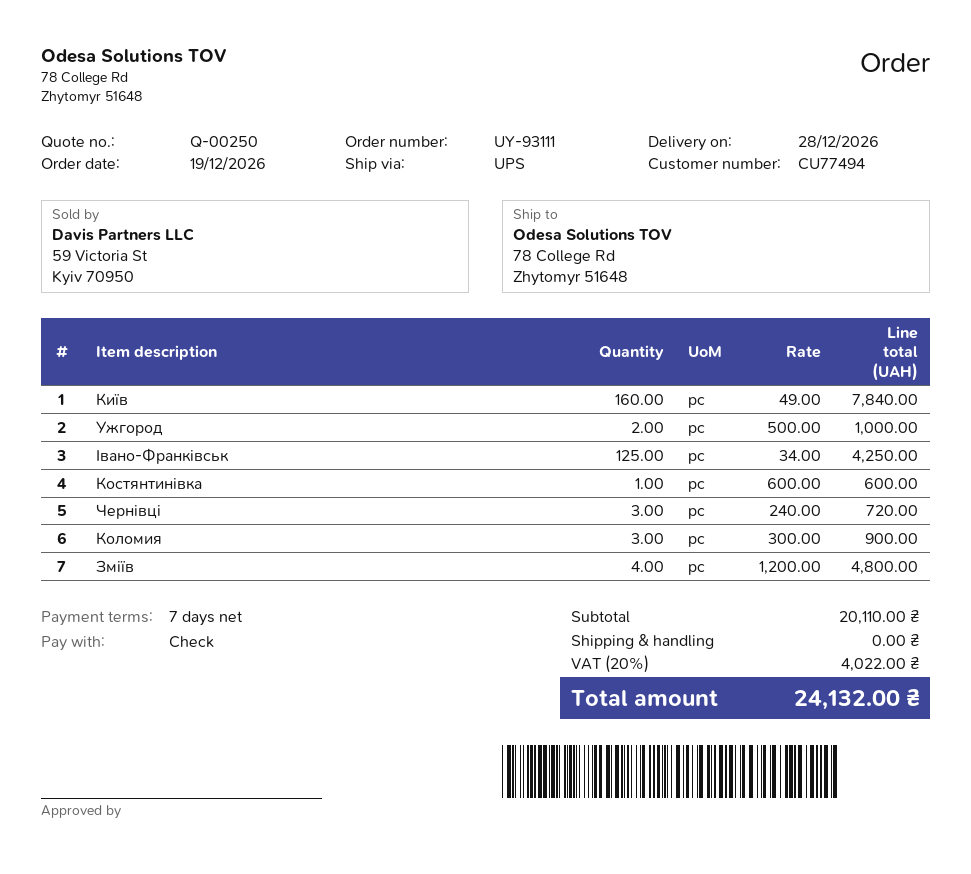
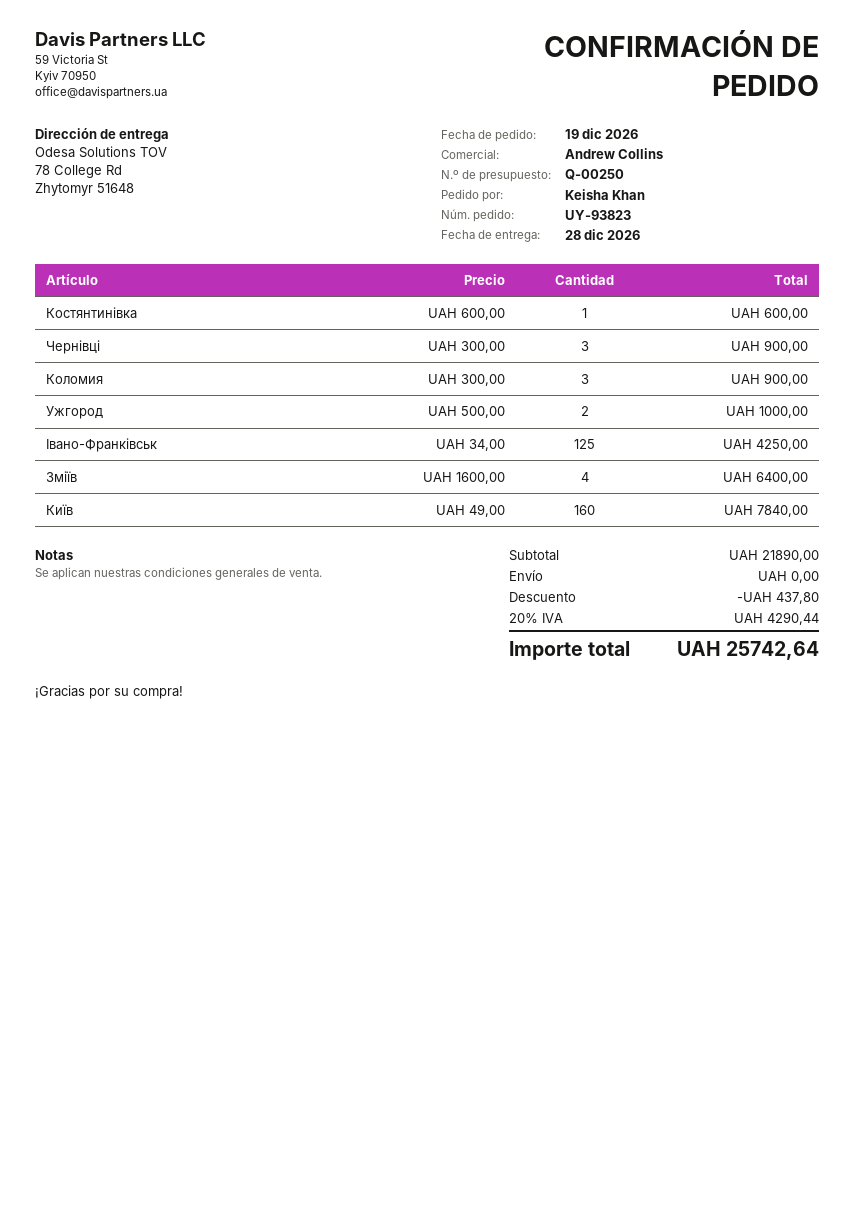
order number: UY-93111 -> UY-93823
Чернівці: 3 x 240.00 = 720.00 -> 3 x 300.00 = 900.00
Зміїв: 4 x 1200.00 = 4800.00 -> 4 x 1600.00 = 6400.00
subtotal: 20110.00 -> 21890.00
discount: none -> 437.80
tax: 20% = 4022.00 -> 20% = 4290.44
total: 24132.00 -> 25742.64

